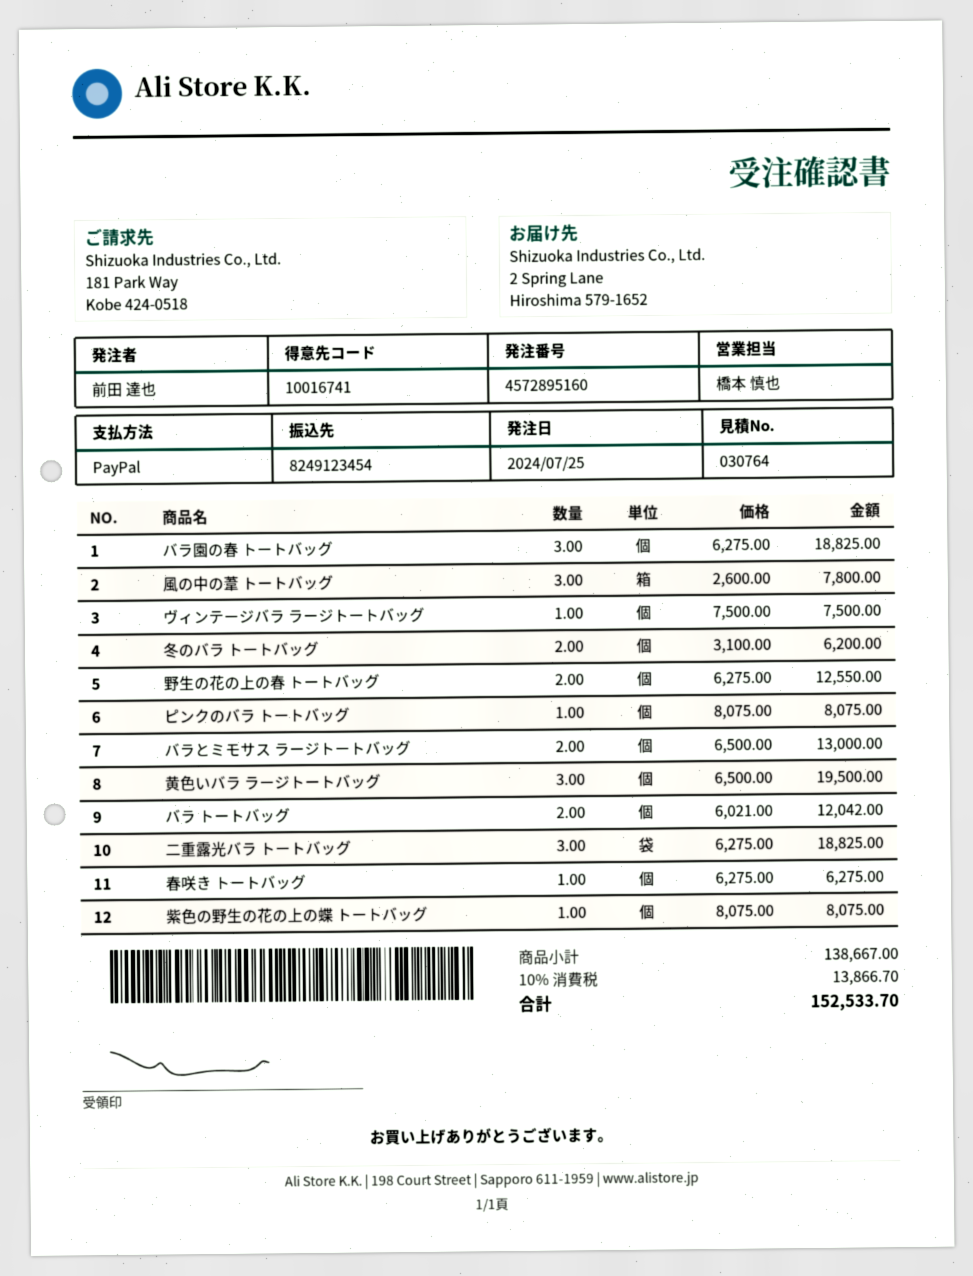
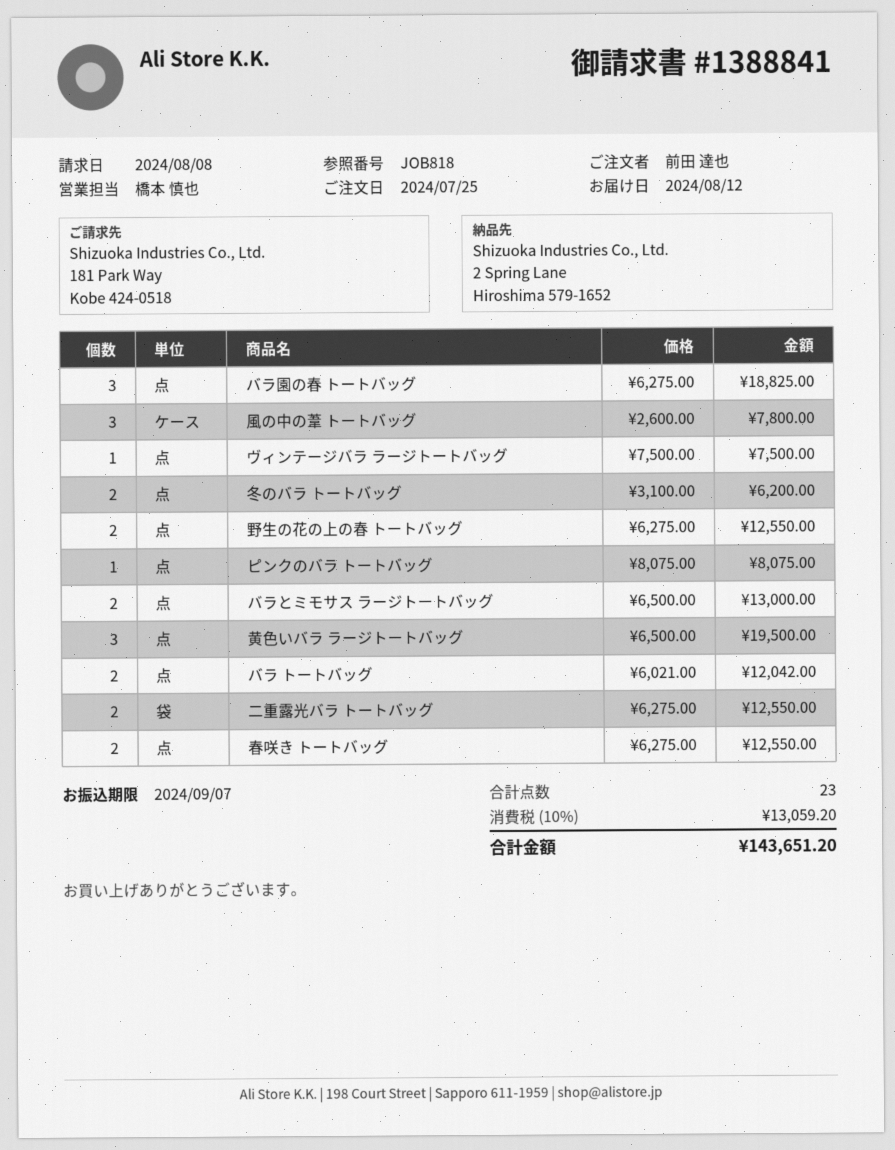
二重露光バラ トートバッグ: 3 x 6275.00 = 18825.00 -> 2 x 6275.00 = 12550.00
春咲き トートバッグ: 1 x 6275.00 = 6275.00 -> 2 x 6275.00 = 12550.00
紫色の野生の花の上の蝶 トートバッグ: 1 x 8075.00 = 8075.00 -> none
tax: 10% = 13866.70 -> 10% = 13059.20
total: 152533.70 -> 143651.20

